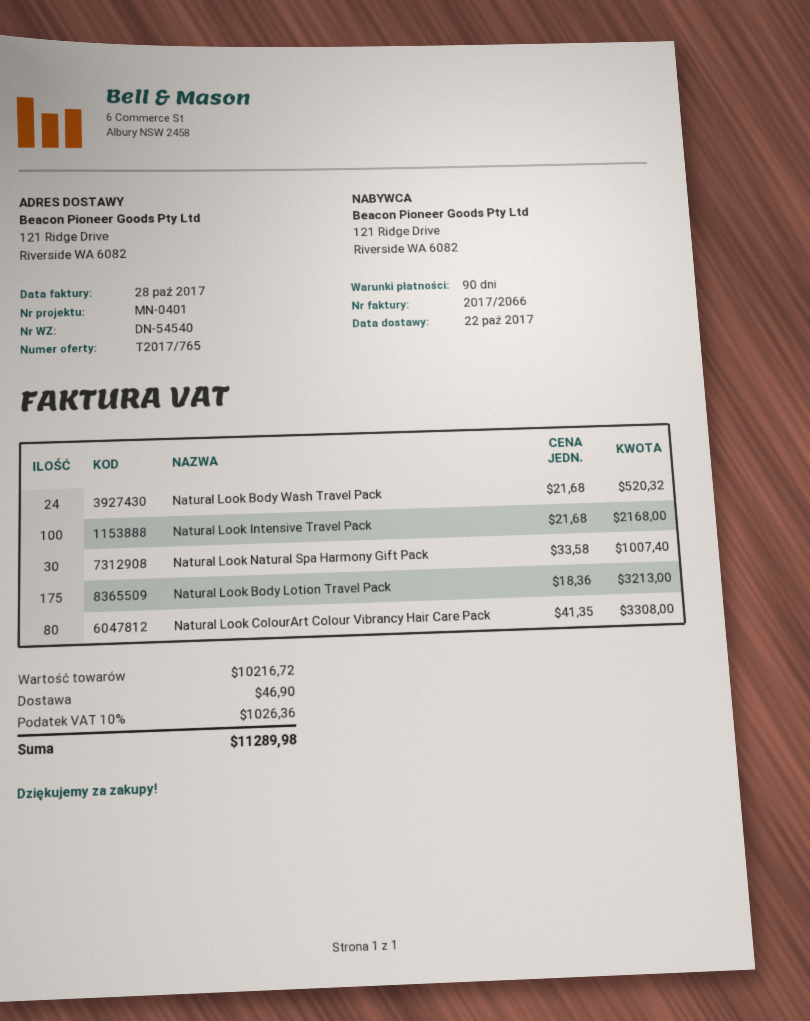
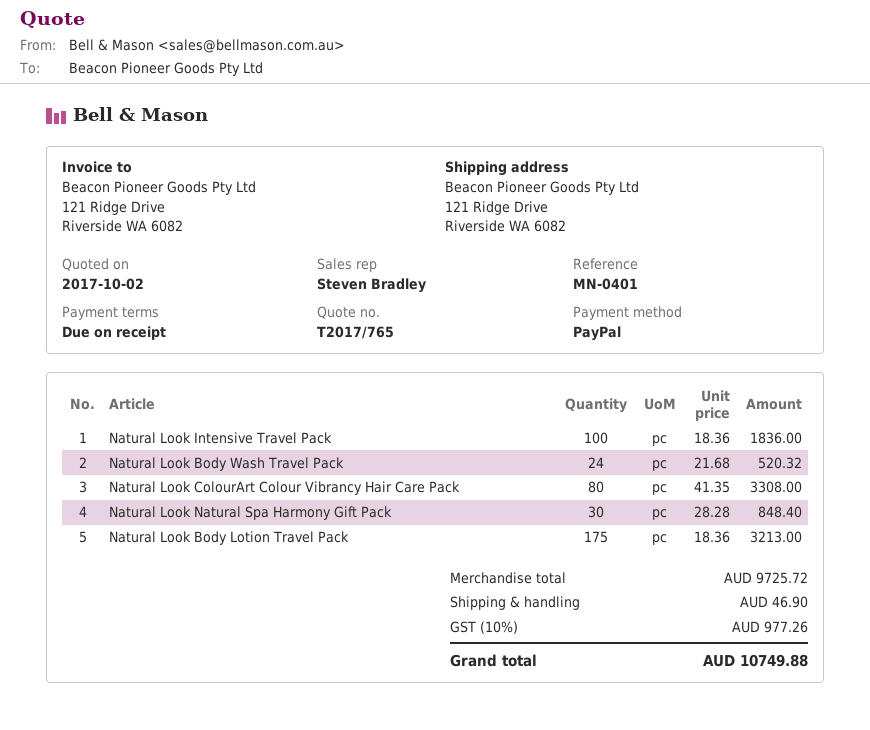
payment terms: 90 days -> on receipt
Natural Look Intensive Travel Pack: 100 x 21.68 = 2168.00 -> 100 x 18.36 = 1836.00
Natural Look Natural Spa Harmony Gift Pack: 30 x 33.58 = 1007.40 -> 30 x 28.28 = 848.40
subtotal: 10216.72 -> 9725.72
tax: 10% = 1026.36 -> 10% = 977.26
total: 11289.98 -> 10749.88

